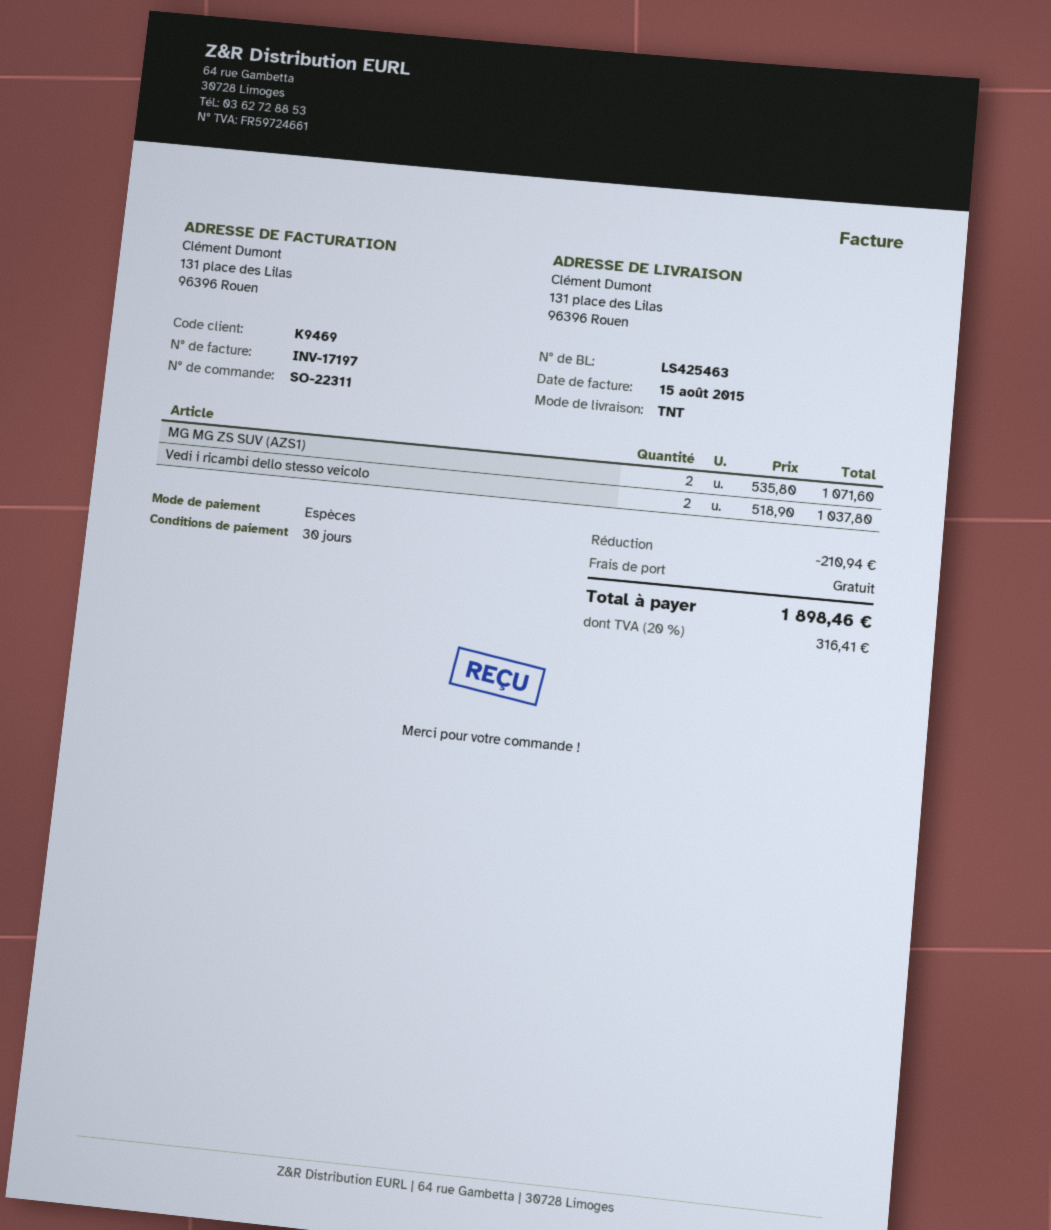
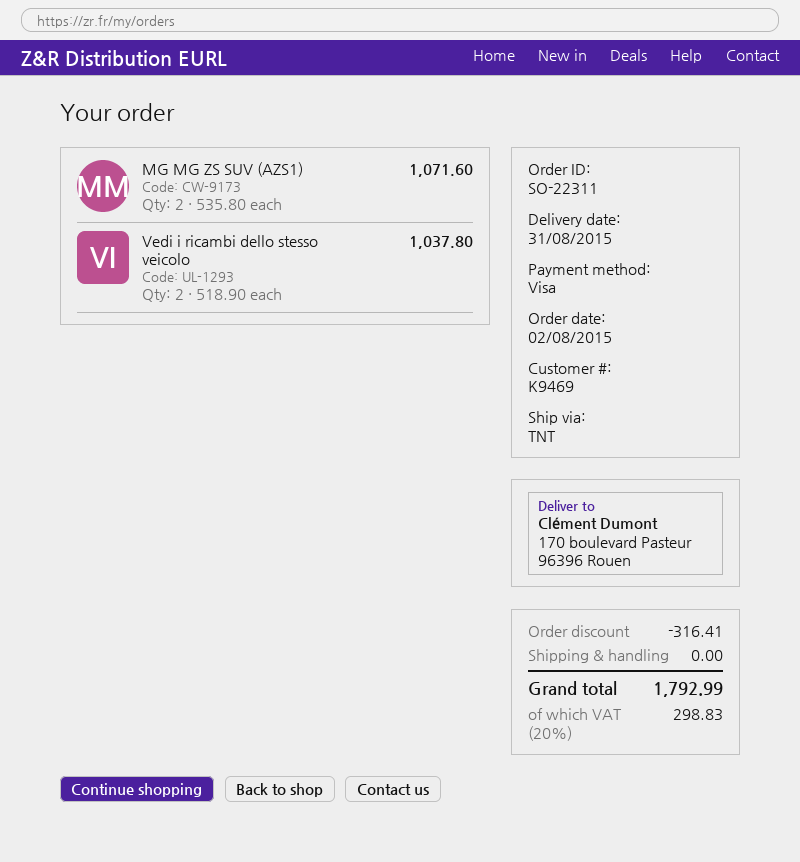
payment method: cash -> Visa
ship to: 131 place des Lilas, 96396 Rouen -> 170 boulevard Pasteur, 96396 Rouen
discount: 210.94 -> 316.41
tax: 20% = 316.41 -> 20% = 298.83
total: 1898.46 -> 1792.99

